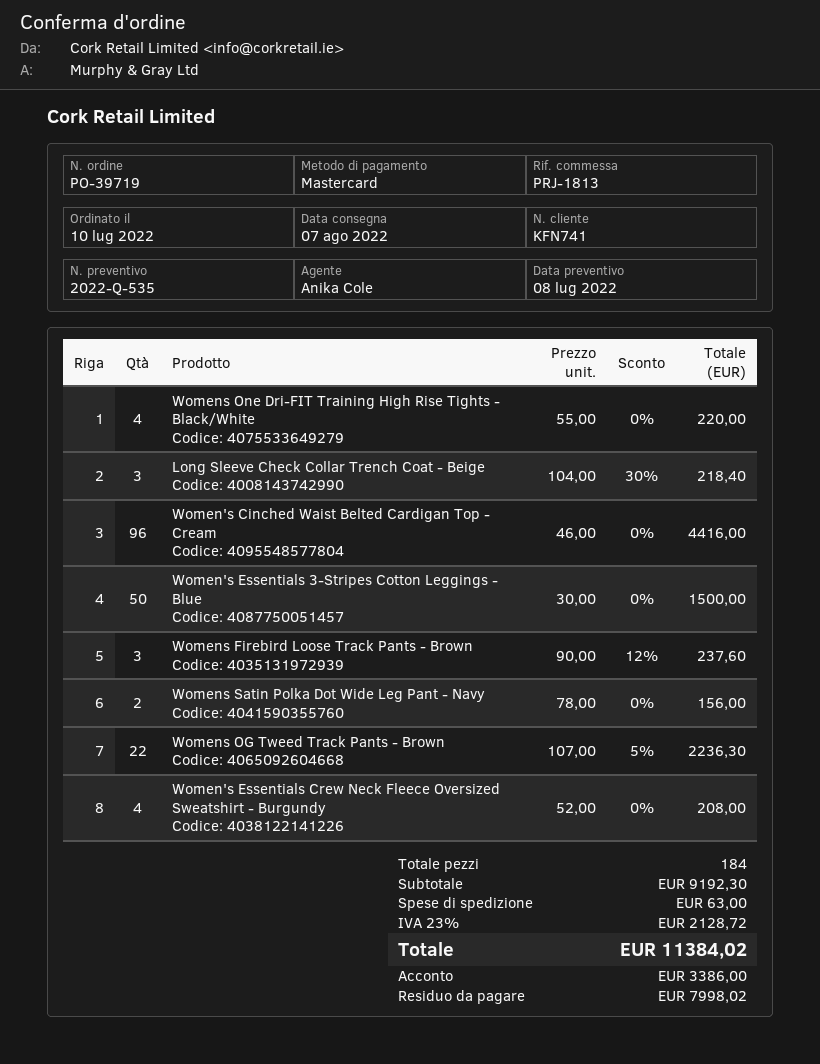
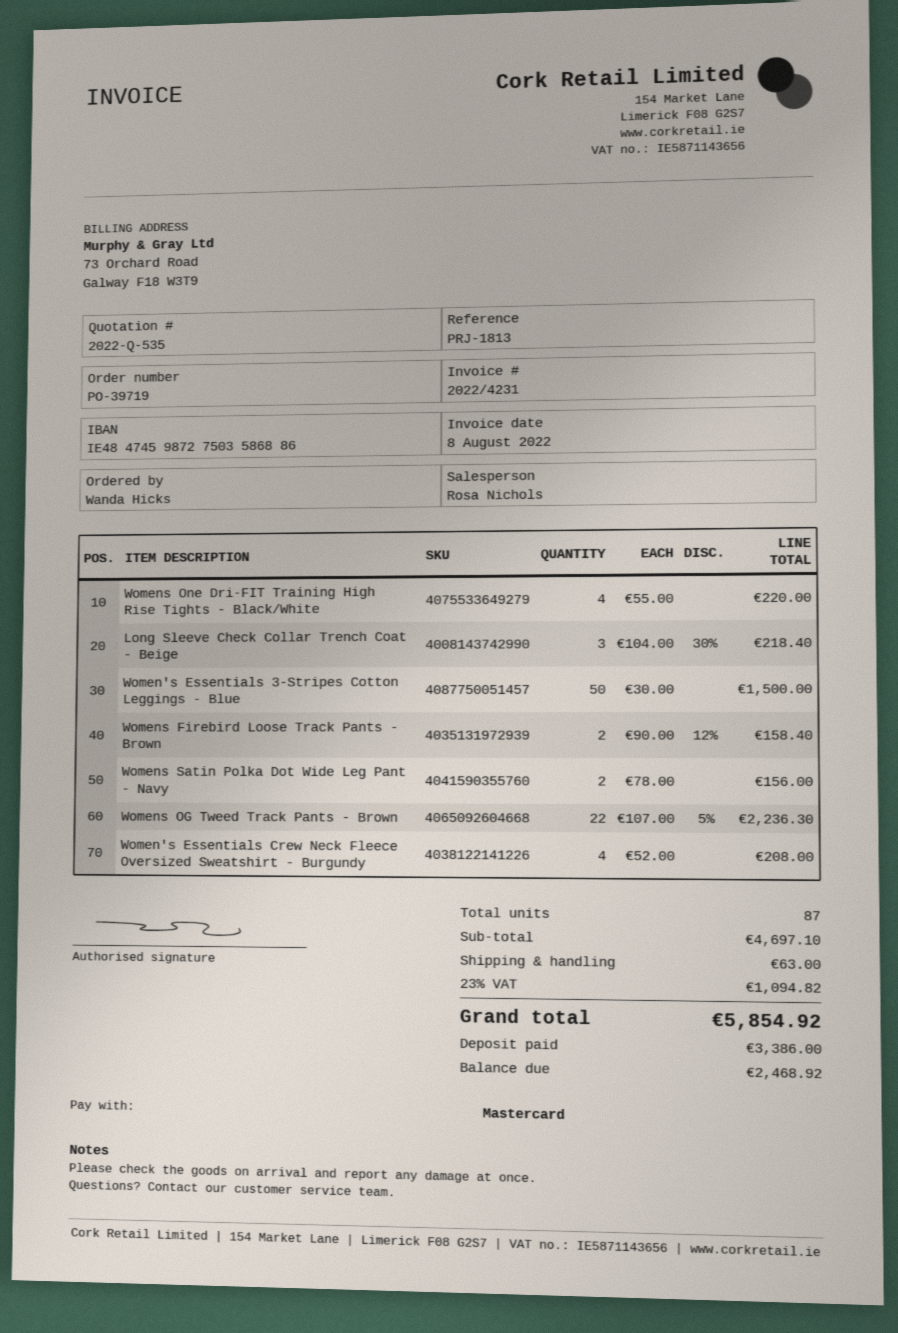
sales rep: Anika Cole -> Rosa Nichols
Women's Cinched Waist Belted Cardigan Top - Cream: 96 x 46.00 = 4416.00 -> none
Womens Firebird Loose Track Pants - Brown: 3 x 90.00 - 12% = 237.60 -> 2 x 90.00 - 12% = 158.40
total quantity: 184 -> 87
subtotal: 9192.30 -> 4697.10
tax: 23% = 2128.72 -> 23% = 1094.82
total: 11384.02 -> 5854.92
balance: 7998.02 -> 2468.92

